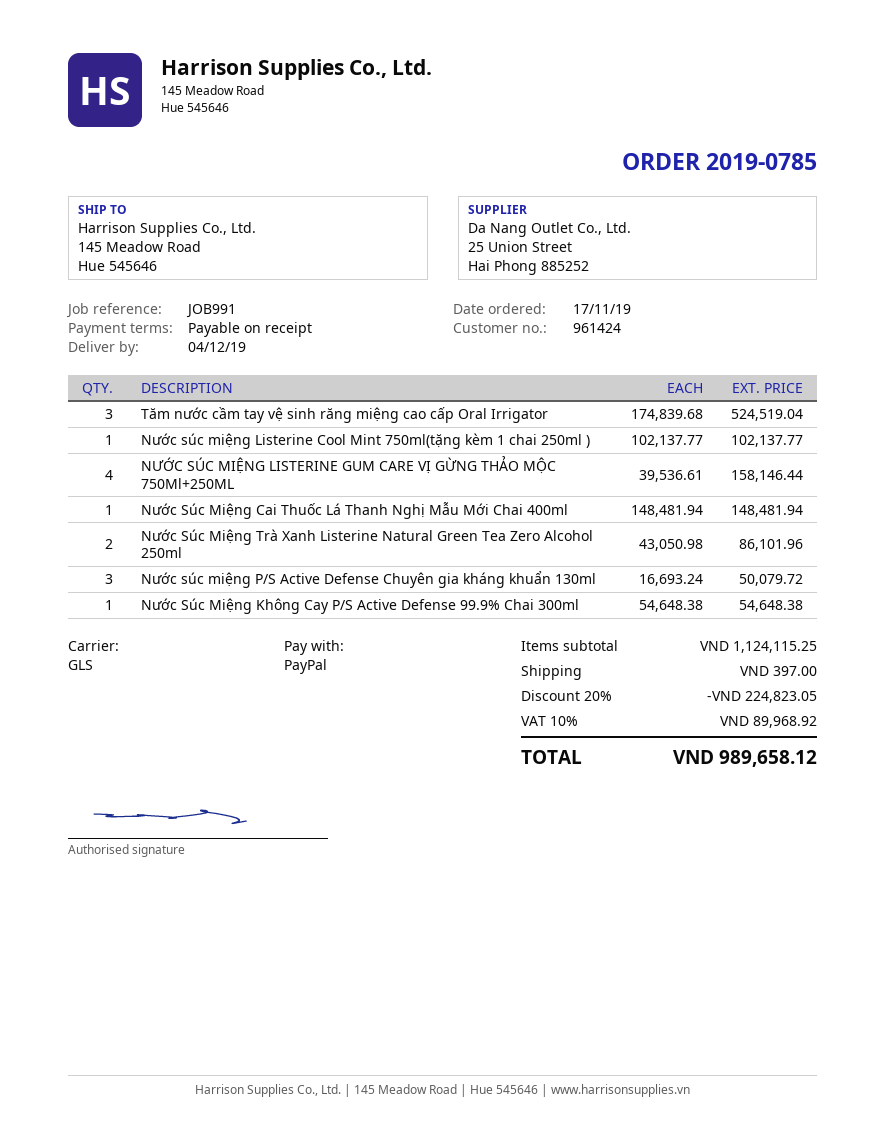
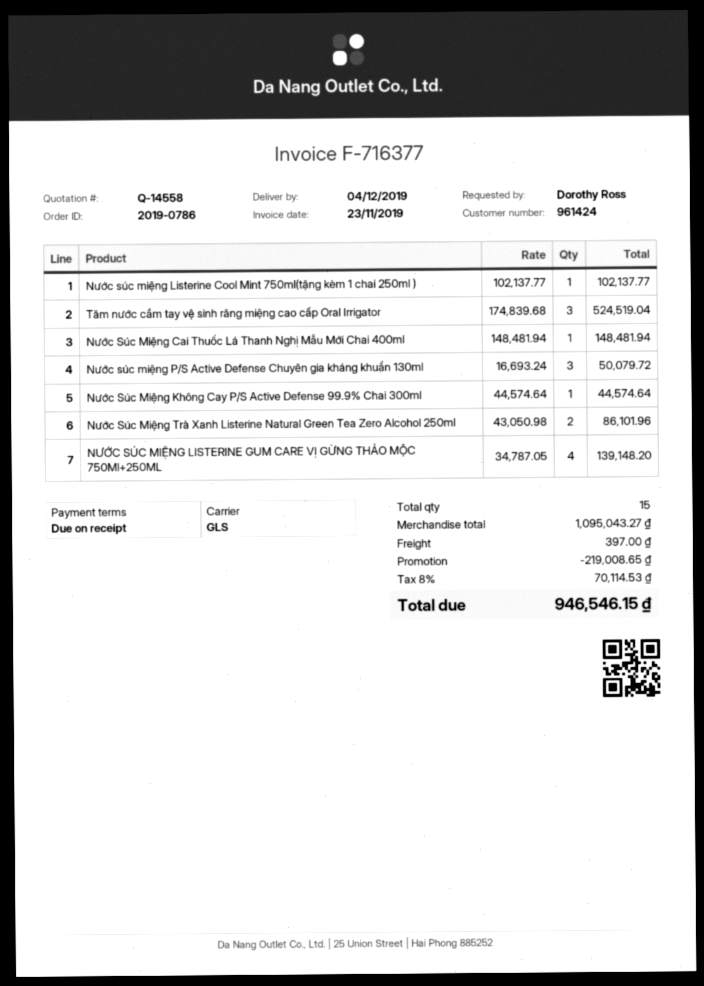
order number: 2019-0785 -> 2019-0786
NƯỚC SÚC MIỆNG LISTERINE GUM CARE VỊ GỪNG THẢO MỘC 750Ml+250ML: 4 x 39536.61 = 158146.44 -> 4 x 34787.05 = 139148.20
Nước Súc Miệng Không Cay P/S Active Defense 99.9% Chai 300ml: 1 x 54648.38 = 54648.38 -> 1 x 44574.64 = 44574.64
subtotal: 1124115.25 -> 1095043.27
discount: 224823.05 -> 219008.65
tax: 10% = 89968.92 -> 8% = 70114.53
total: 989658.12 -> 946546.15

